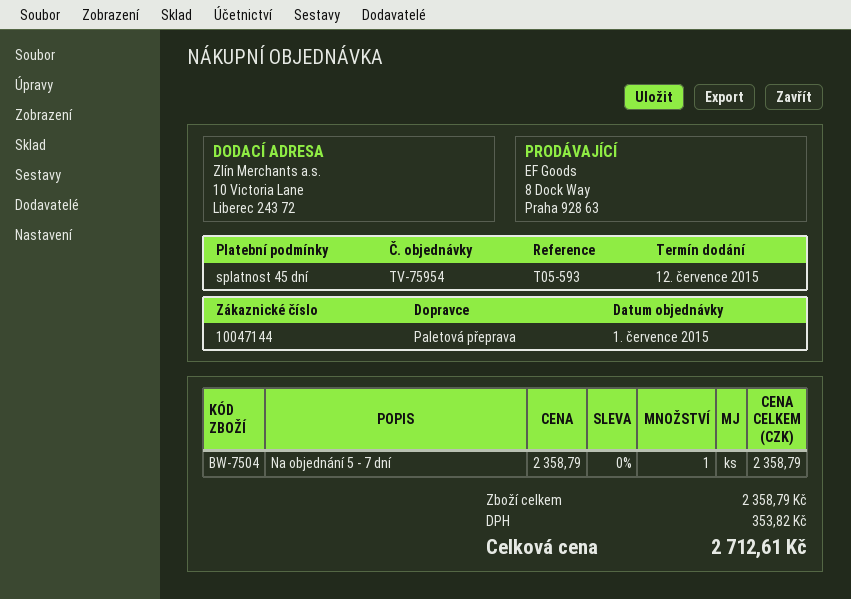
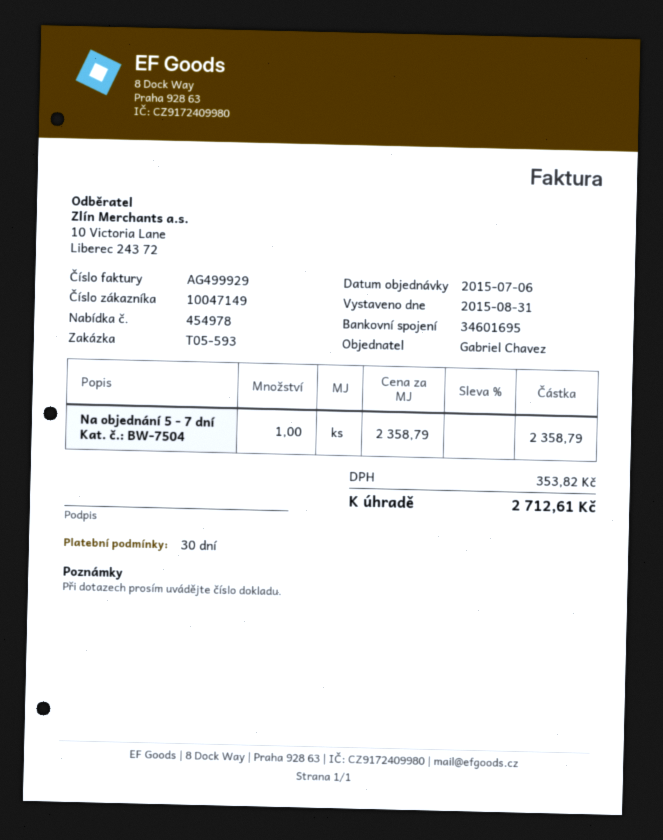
order date: 2015-07-01 -> 2015-07-06
payment terms: 45 days -> 30 days
customer number: 10047144 -> 10047149

